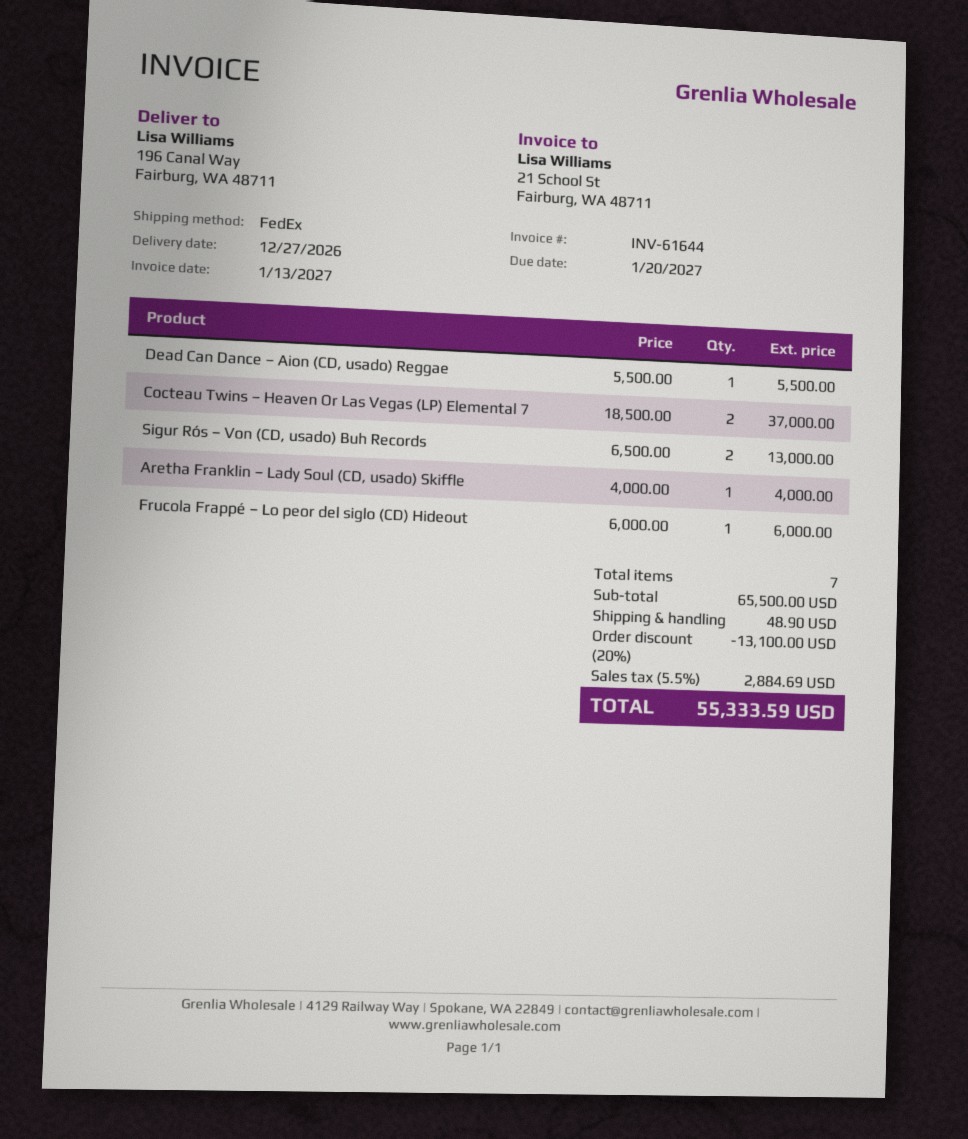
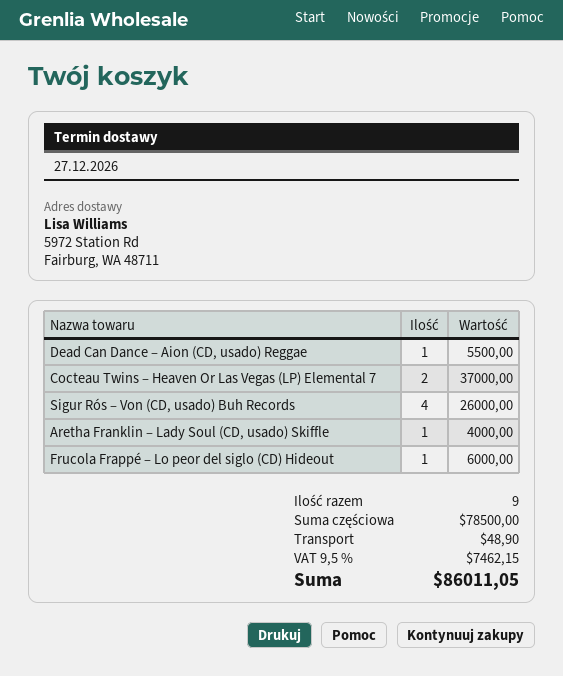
ship to: 196 Canal Way, Fairburg, WA 48711 -> 5972 Station Rd, Fairburg, WA 48711
Sigur Rós – Von (CD, usado) Buh Records: 2 for 13000.00 -> 4 for 26000.00
total quantity: 7 -> 9
subtotal: 65500.00 -> 78500.00
discount: 20% = 13100.00 -> none
tax: 5.5% = 2884.69 -> 9.5% = 7462.15
total: 55333.59 -> 86011.05

